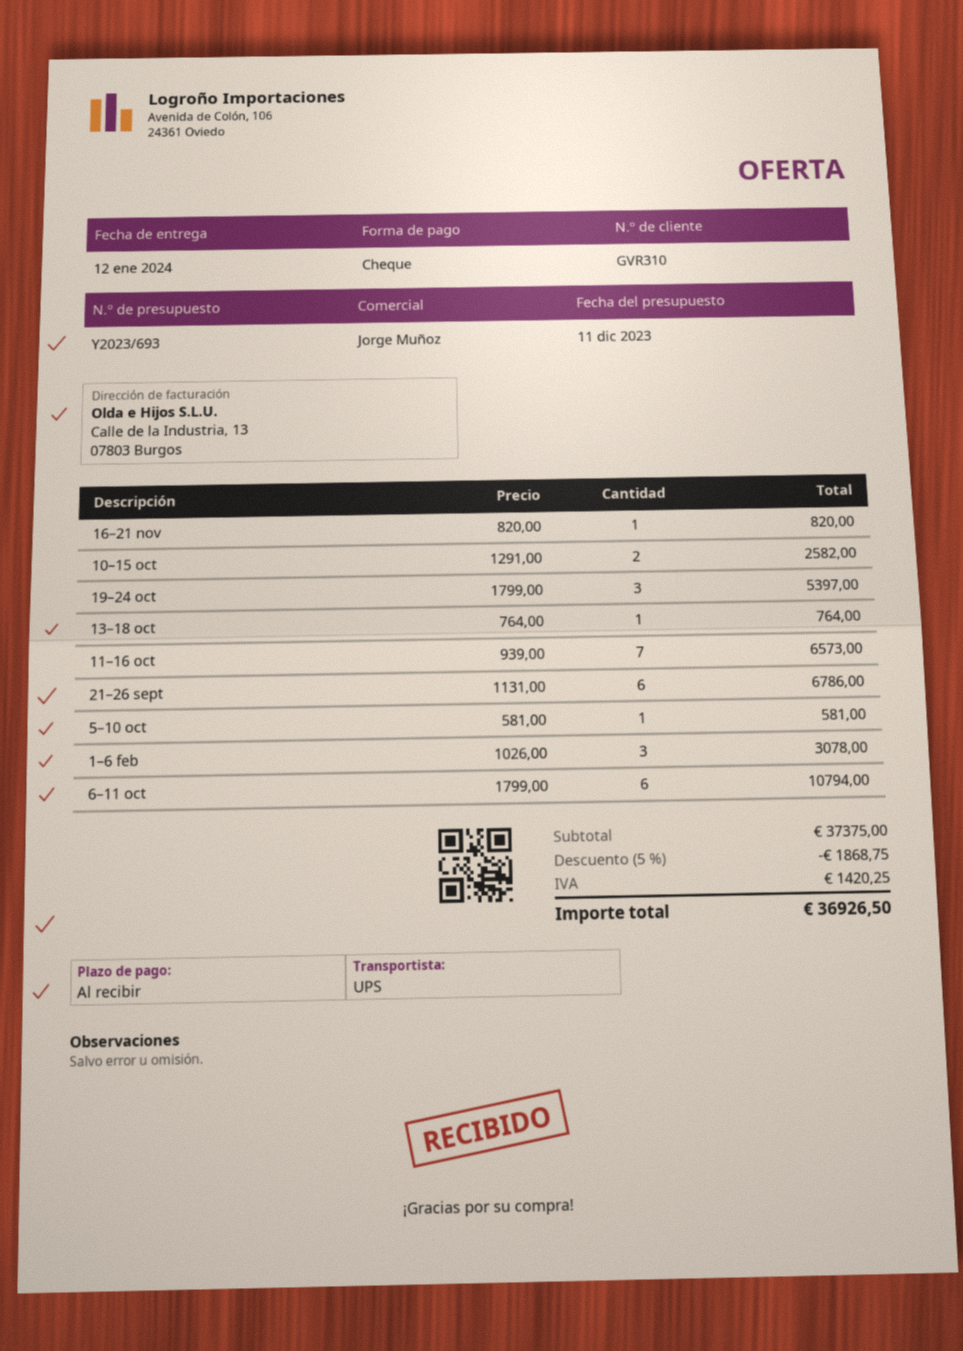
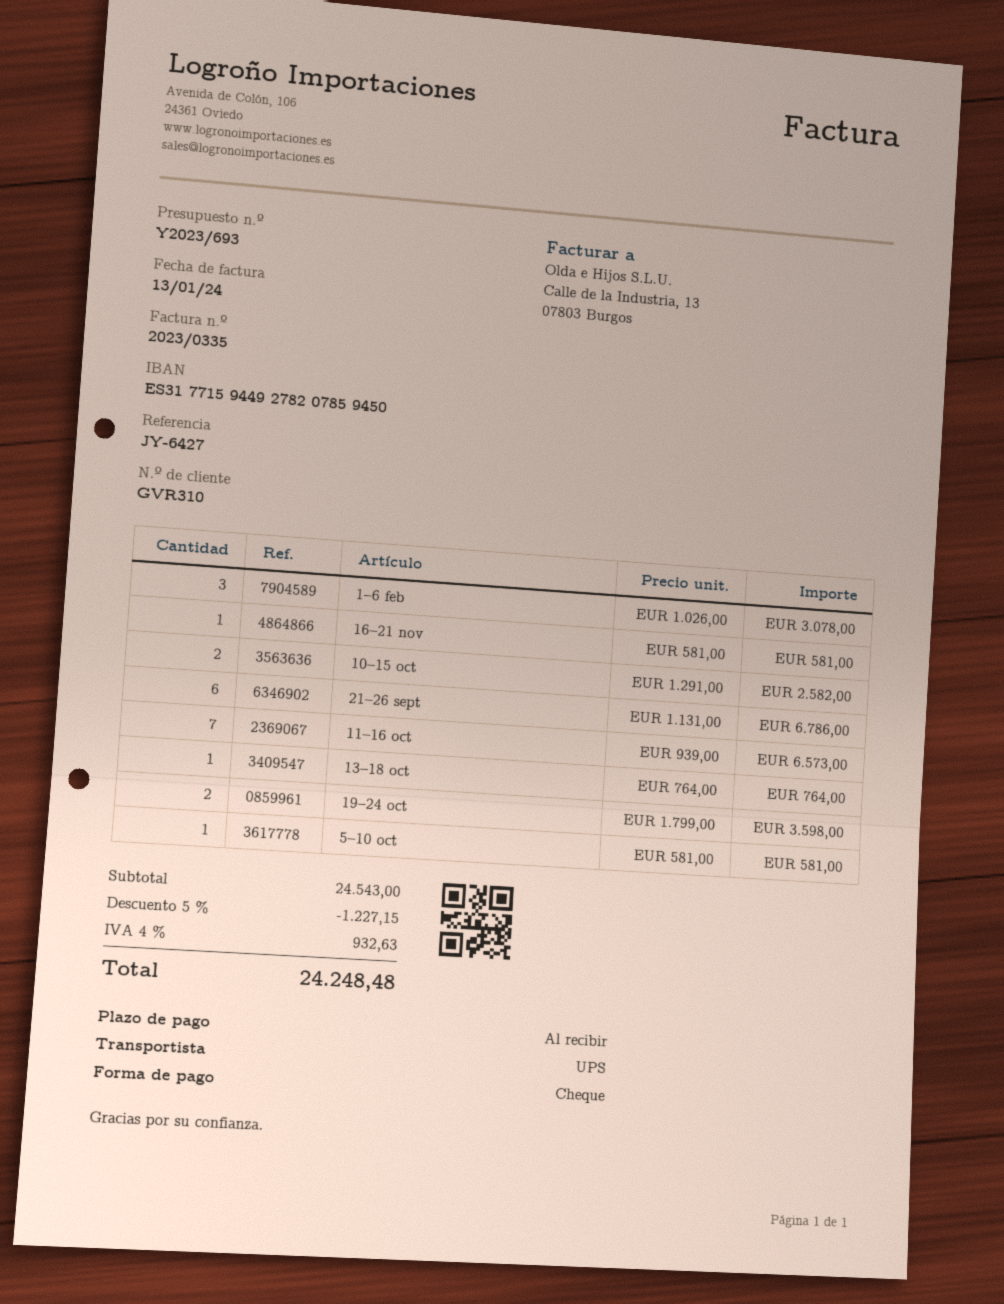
16–21 nov: 1 x 820.00 = 820.00 -> 1 x 581.00 = 581.00
19–24 oct: 3 x 1799.00 = 5397.00 -> 2 x 1799.00 = 3598.00
6–11 oct: 6 x 1799.00 = 10794.00 -> none
subtotal: 37375.00 -> 24543.00
discount: 5% = 1868.75 -> 5% = 1227.15
tax: 1420.25 -> 932.63
total: 36926.50 -> 24248.48

